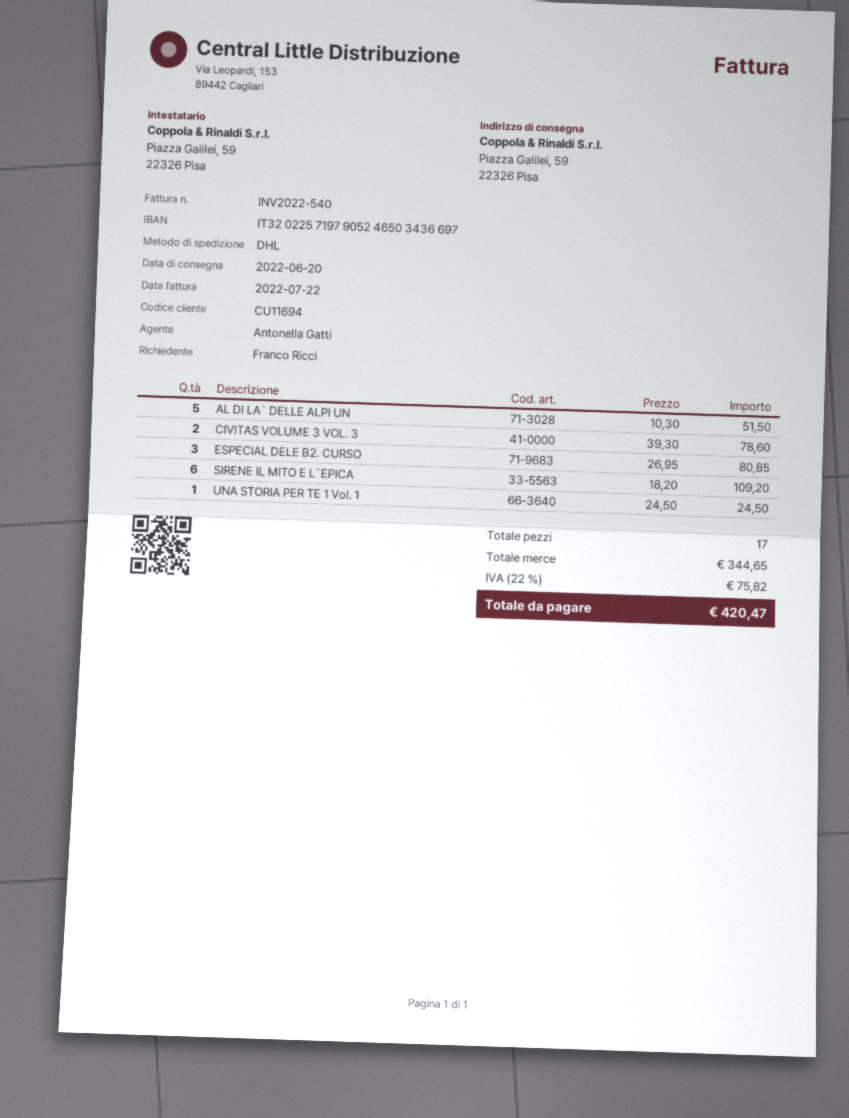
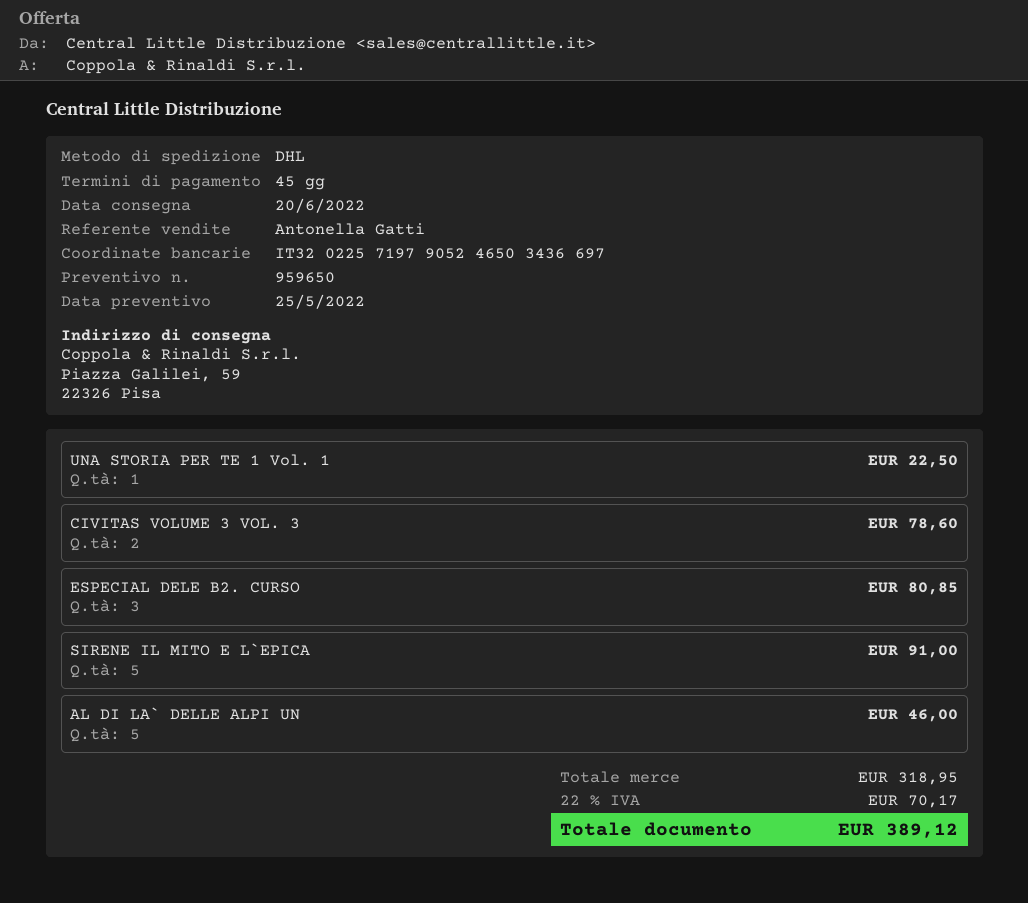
AL DI LA` DELLE ALPI UN: 5 for 51.50 -> 5 for 46.00
SIRENE IL MITO E L`EPICA: 6 for 109.20 -> 5 for 91.00
UNA STORIA PER TE 1 Vol. 1: 1 for 24.50 -> 1 for 22.50
subtotal: 344.65 -> 318.95
tax: 22% = 75.82 -> 22% = 70.17
total: 420.47 -> 389.12

